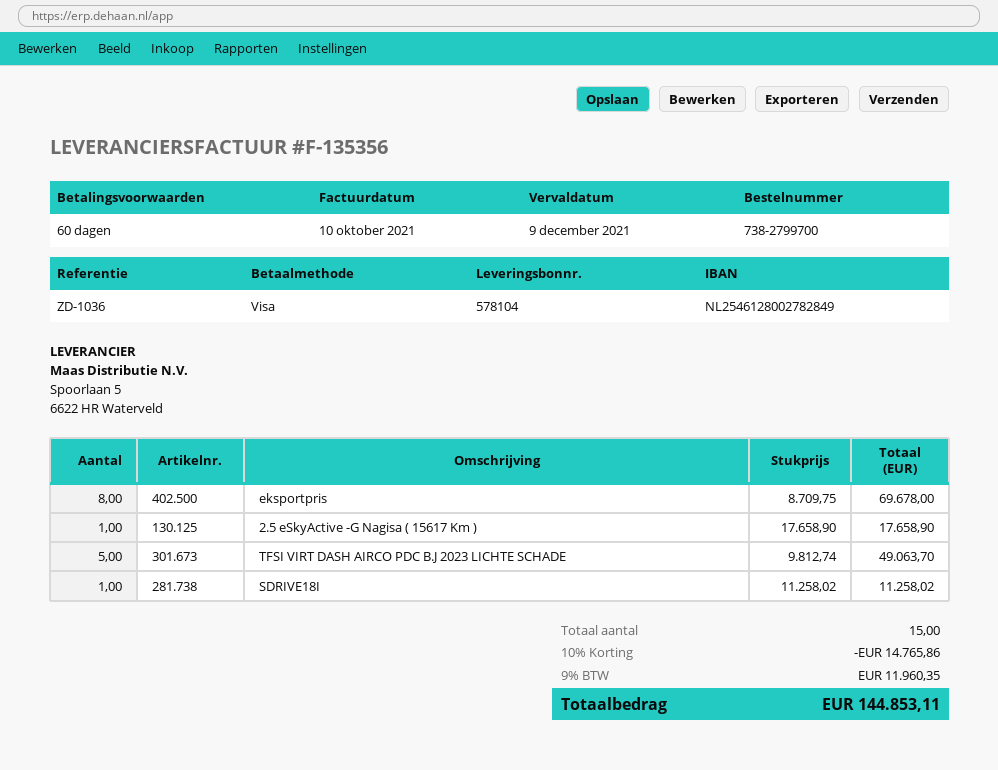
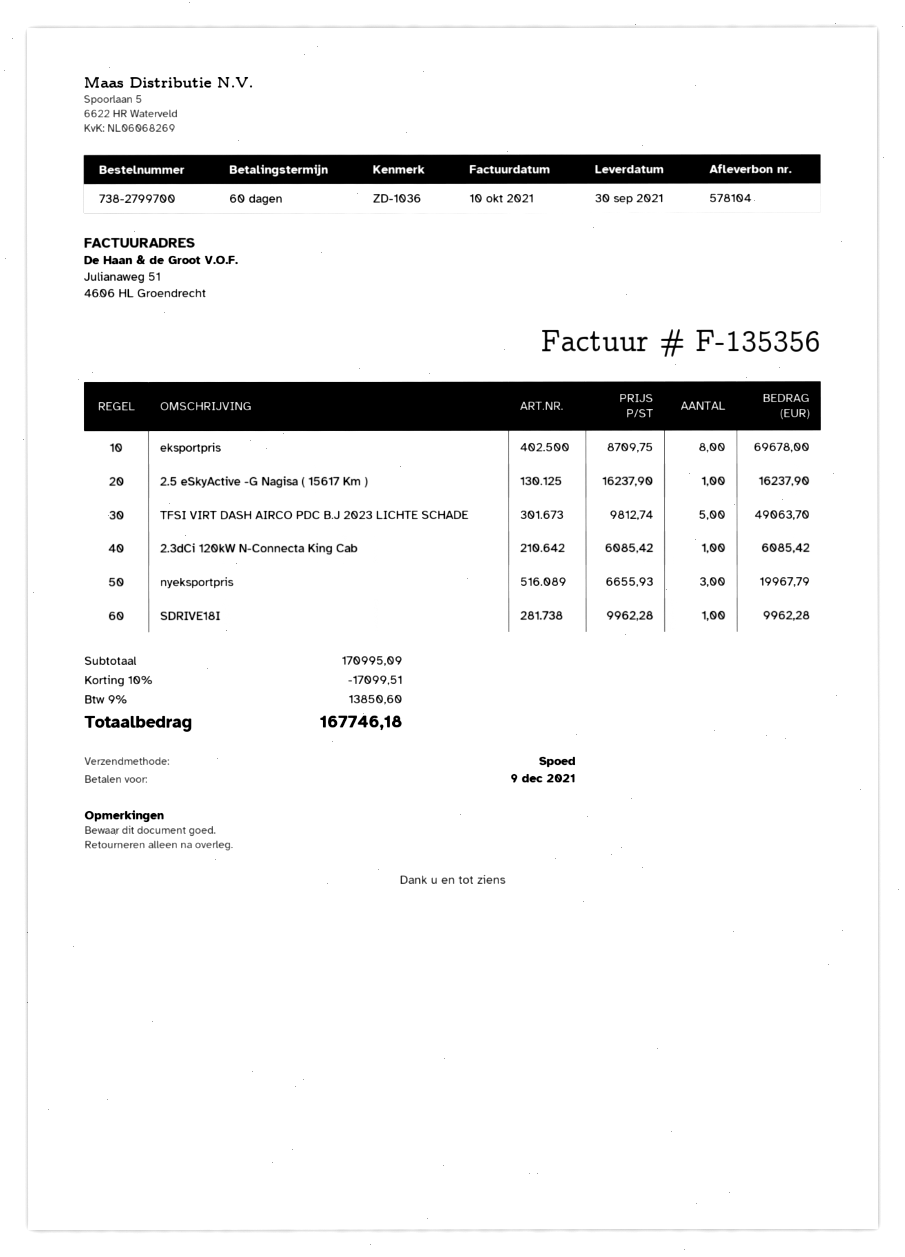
2.5 eSkyActive -G Nagisa ( 15617 Km ): 1 x 17658.90 = 17658.90 -> 1 x 16237.90 = 16237.90
SDRIVE18I: 1 x 11258.02 = 11258.02 -> 1 x 9962.28 = 9962.28
2.3dCi 120kW N-Connecta King Cab: none -> 1 x 6085.42 = 6085.42
nyeksportpris: none -> 3 x 6655.93 = 19967.79
discount: 10% = 14765.86 -> 10% = 17099.51
tax: 9% = 11960.35 -> 9% = 13850.60
total: 144853.11 -> 167746.18

